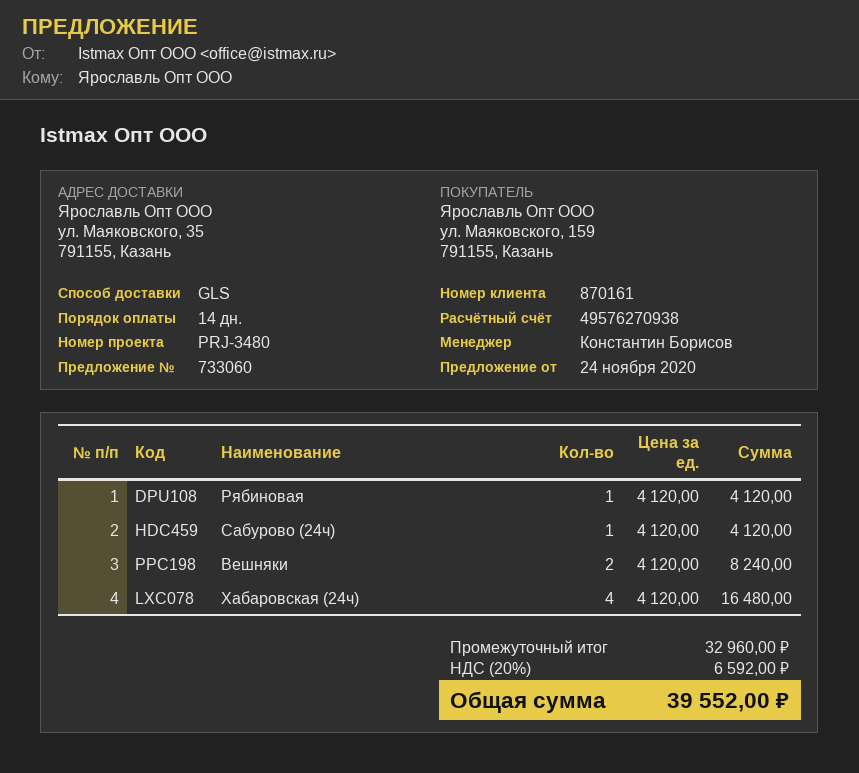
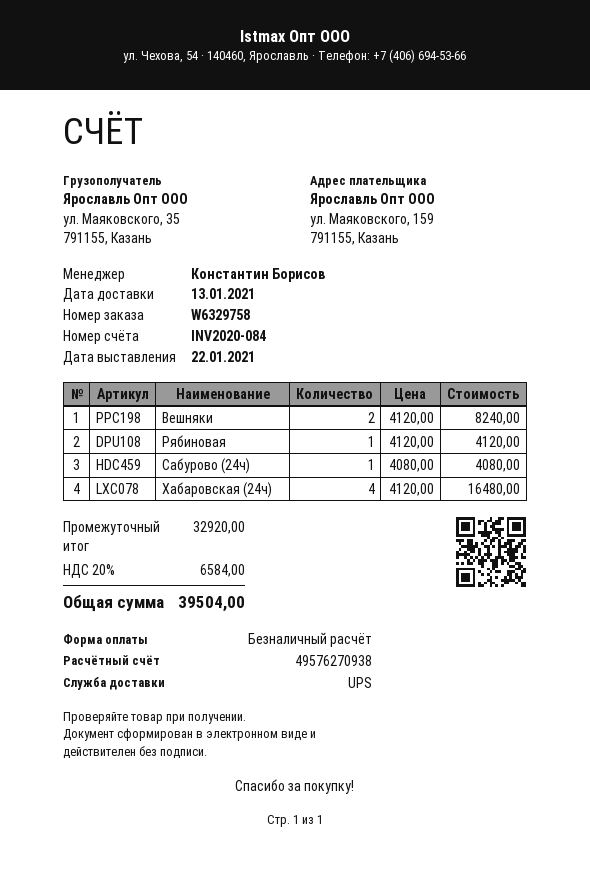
shipping method: GLS -> UPS
Сабурово (24ч): 1 x 4120.00 = 4120.00 -> 1 x 4080.00 = 4080.00
subtotal: 32960.00 -> 32920.00
tax: 20% = 6592.00 -> 20% = 6584.00
total: 39552.00 -> 39504.00

